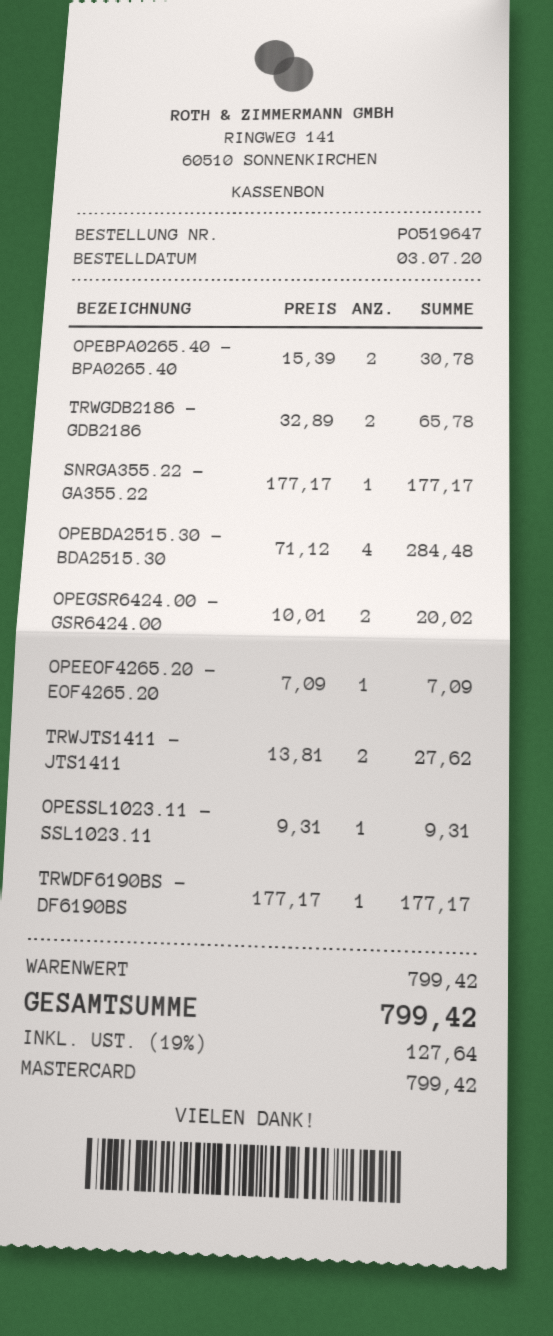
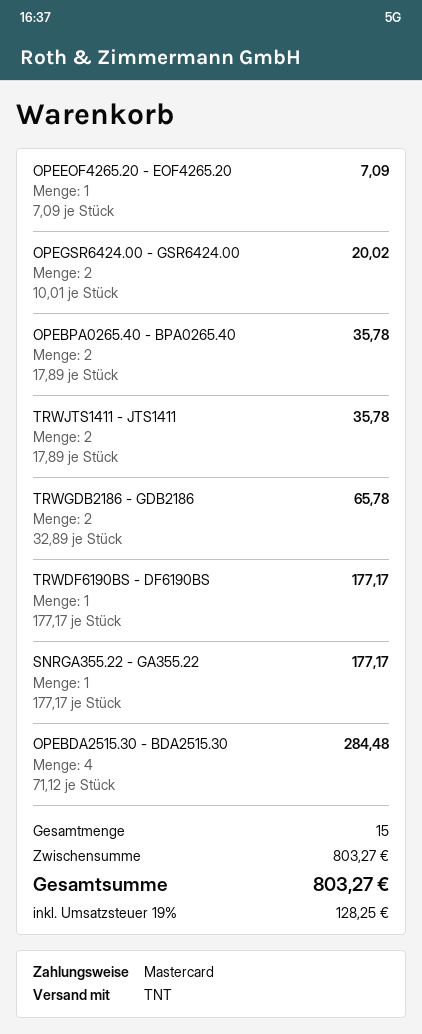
OPEBPA0265.40 - BPA0265.40: 2 x 15.39 = 30.78 -> 2 x 17.89 = 35.78
TRWJTS1411 - JTS1411: 2 x 13.81 = 27.62 -> 2 x 17.89 = 35.78
OPESSL1023.11 - SSL1023.11: 1 x 9.31 = 9.31 -> none
subtotal: 799.42 -> 803.27
tax: 19% = 127.64 -> 19% = 128.25
total: 799.42 -> 803.27

